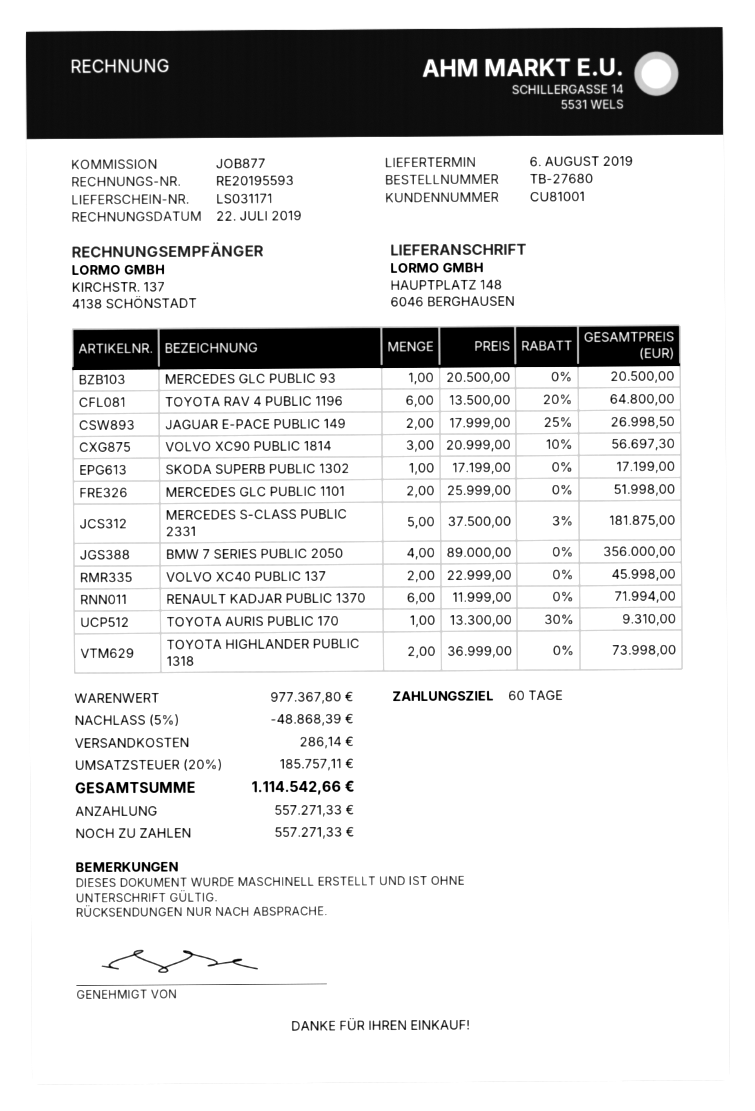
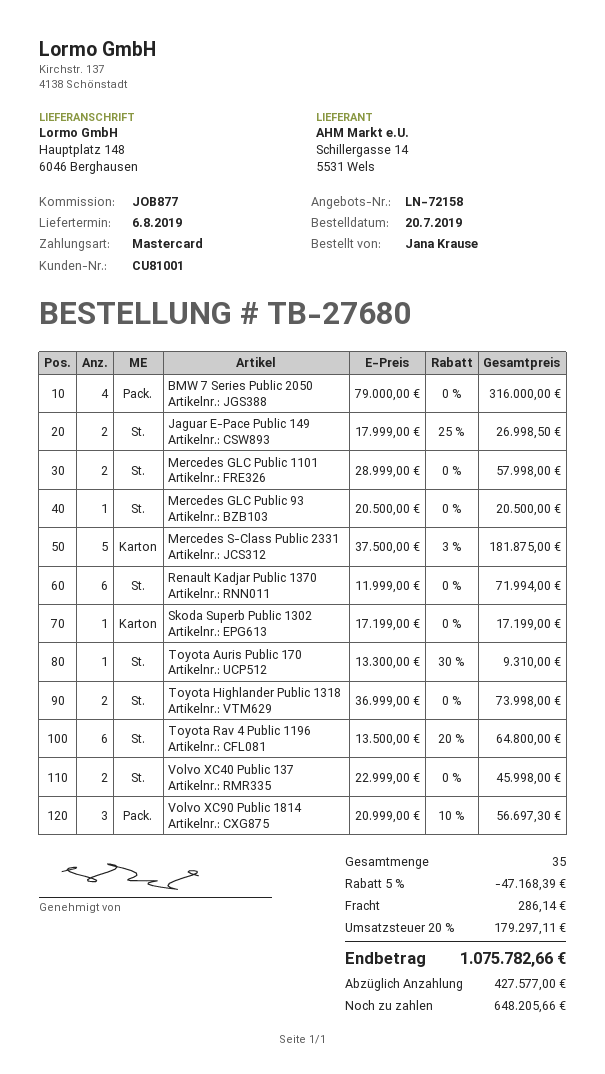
MERCEDES GLC PUBLIC 1101: 2 x 25999.00 = 51998.00 -> 2 x 28999.00 = 57998.00
BMW 7 SERIES PUBLIC 2050: 4 x 89000.00 = 356000.00 -> 4 x 79000.00 = 316000.00
discount: 5% = 48868.39 -> 5% = 47168.39
tax: 20% = 185757.11 -> 20% = 179297.11
total: 1114542.66 -> 1075782.66
deposit: 557271.33 -> 427577.00
balance: 557271.33 -> 648205.66

